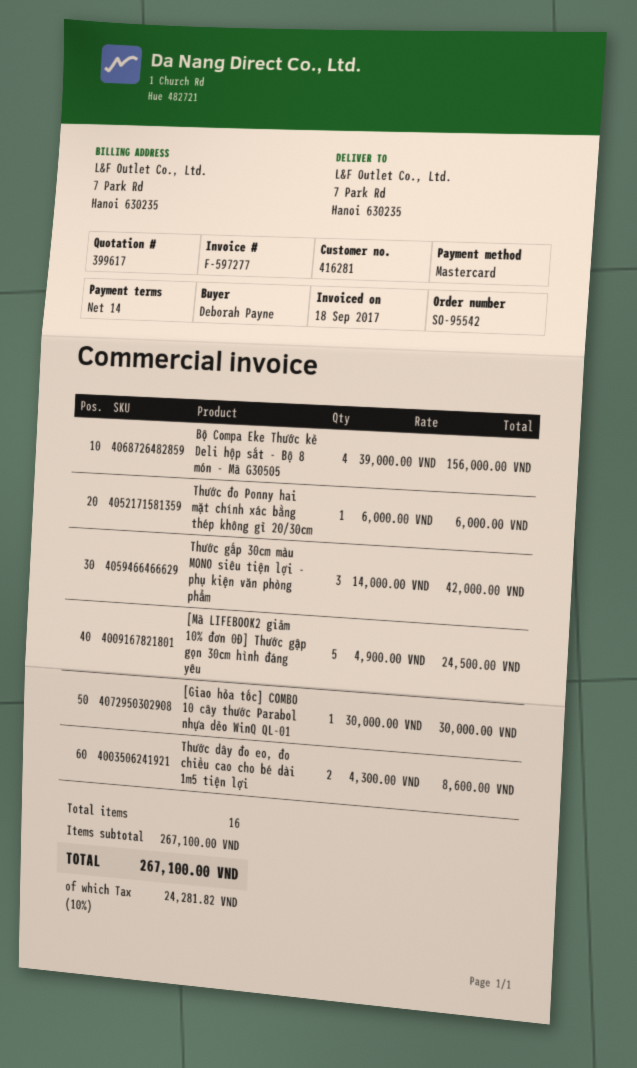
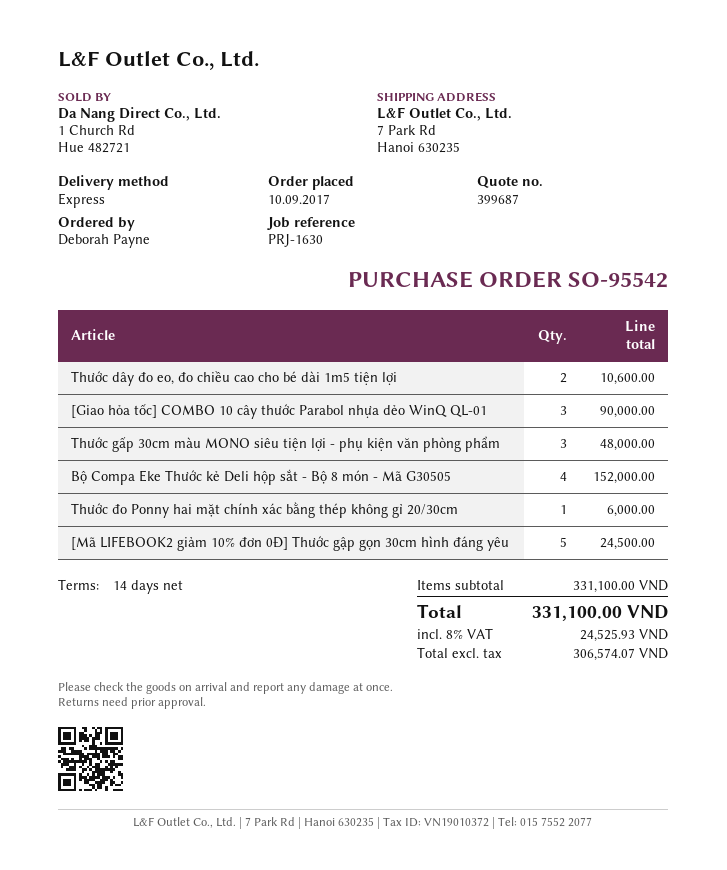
quote number: 399617 -> 399687
Bộ Compa Eke Thước kẻ Deli hộp sắt - Bộ 8 món - Mã G30505: 4 for 156000.00 -> 4 for 152000.00
Thước gấp 30cm màu MONO siêu tiện lợi - phụ kiện văn phòng phẩm: 3 for 42000.00 -> 3 for 48000.00
[Giao hỏa tốc] COMBO 10 cây thước Parabol nhựa dẻo WinQ QL-01: 1 for 30000.00 -> 3 for 90000.00
Thước dây đo eo, đo chiều cao cho bé dài 1m5 tiện lợi: 2 for 8600.00 -> 2 for 10600.00
subtotal: 267100.00 -> 331100.00
tax: 10% = 24281.82 -> 8% = 24525.93
total: 267100.00 -> 331100.00

